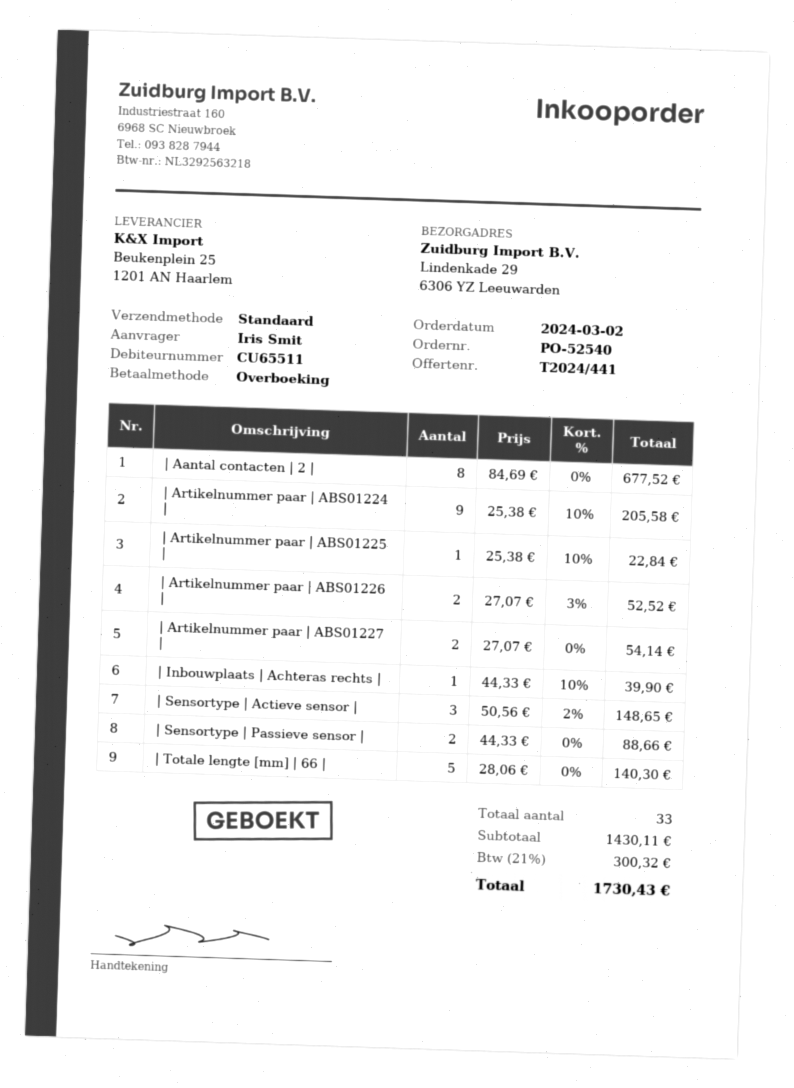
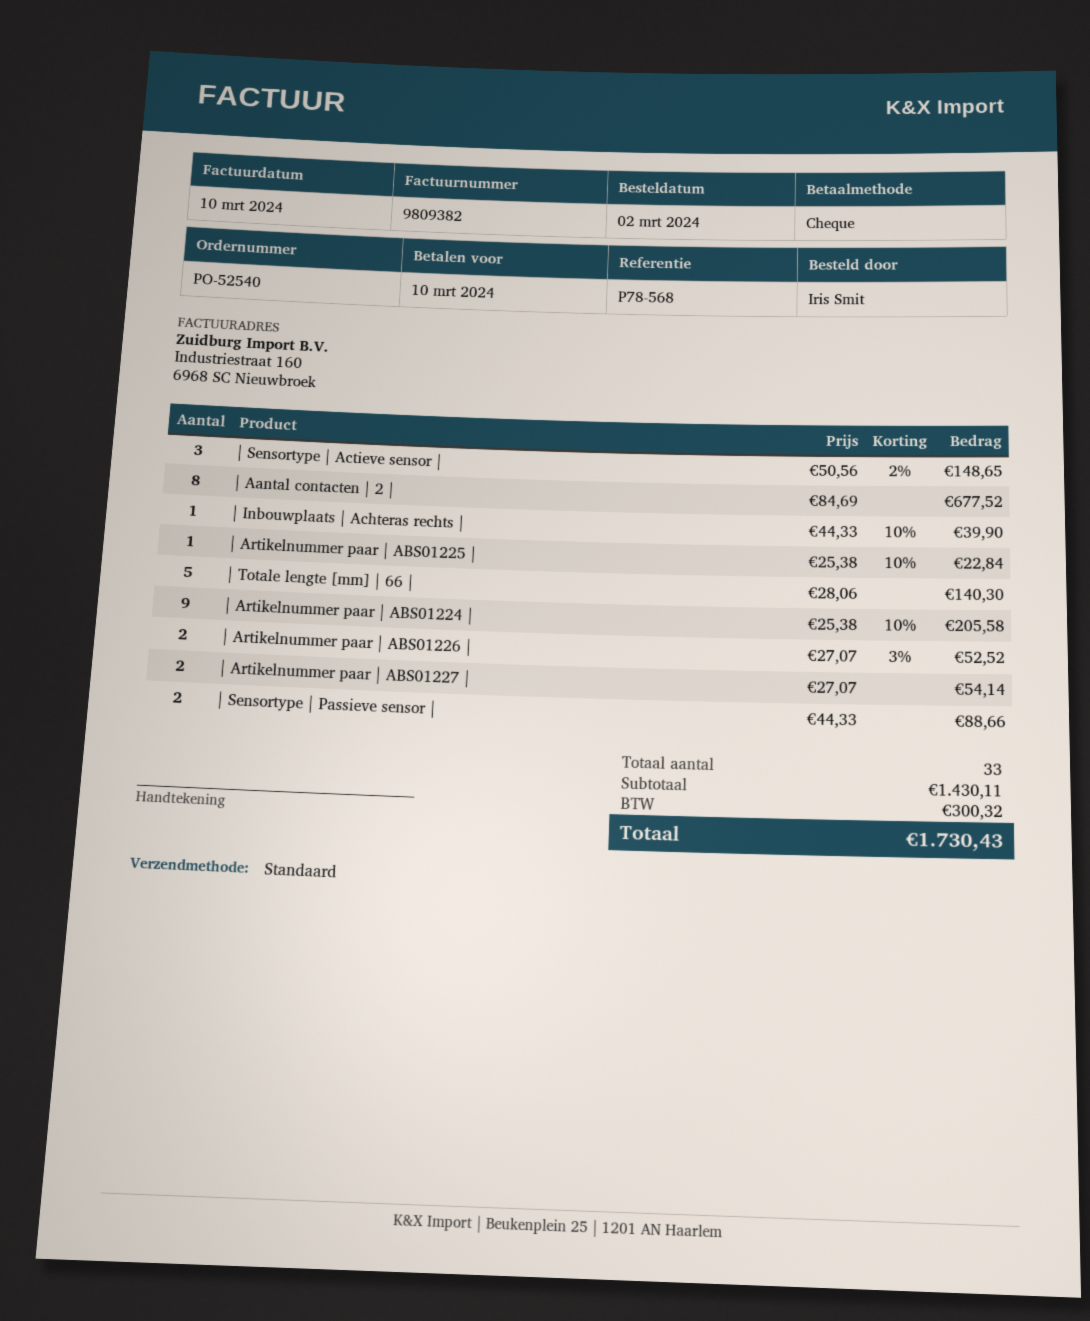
payment method: bank transfer -> cheque

